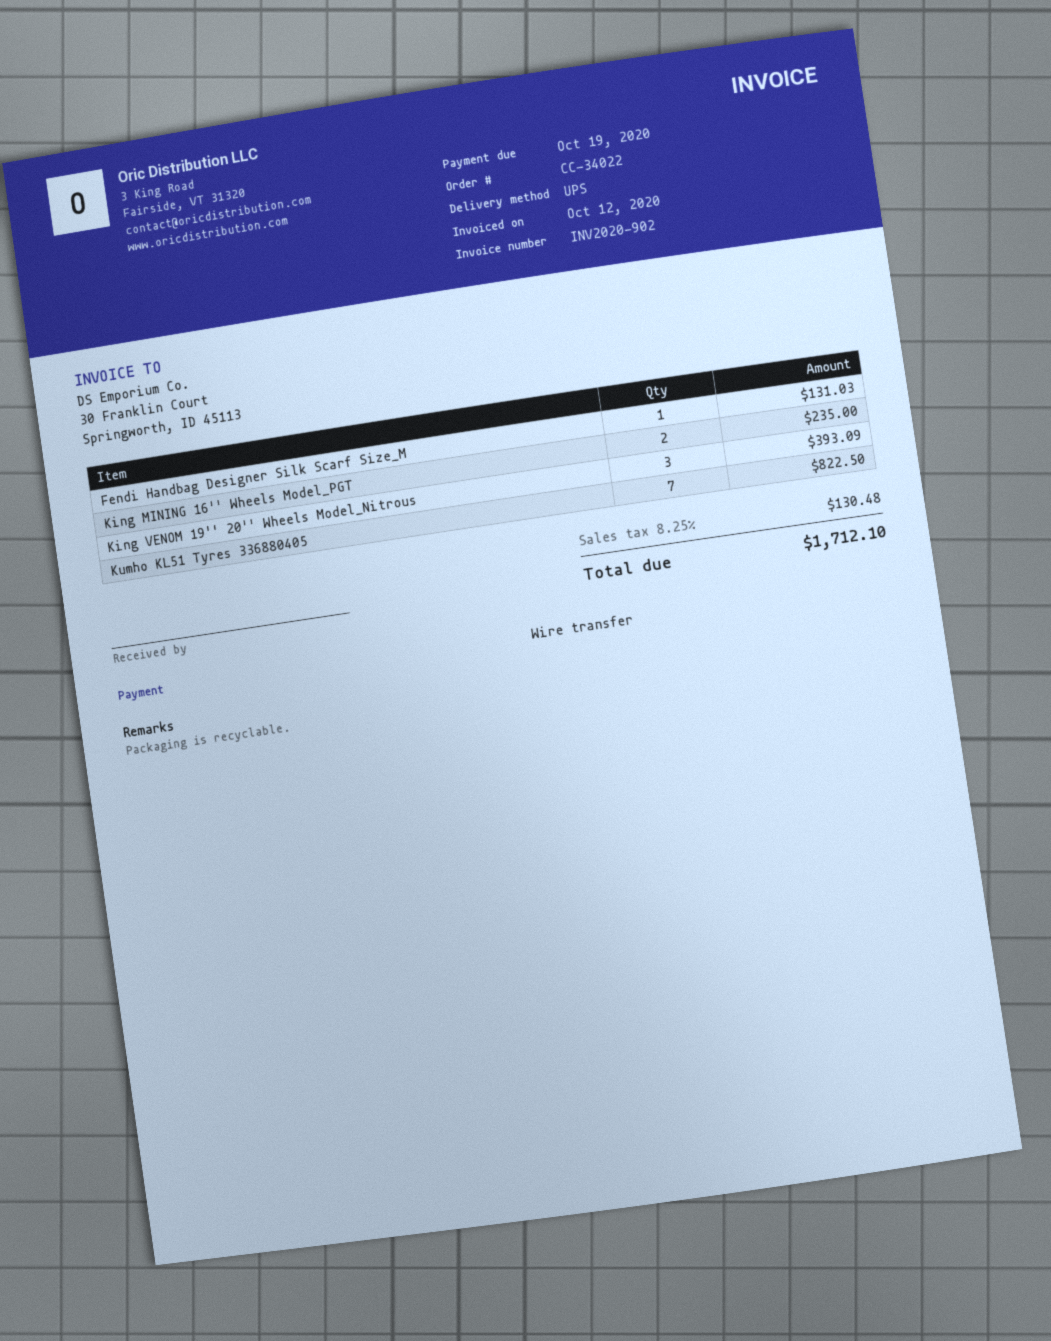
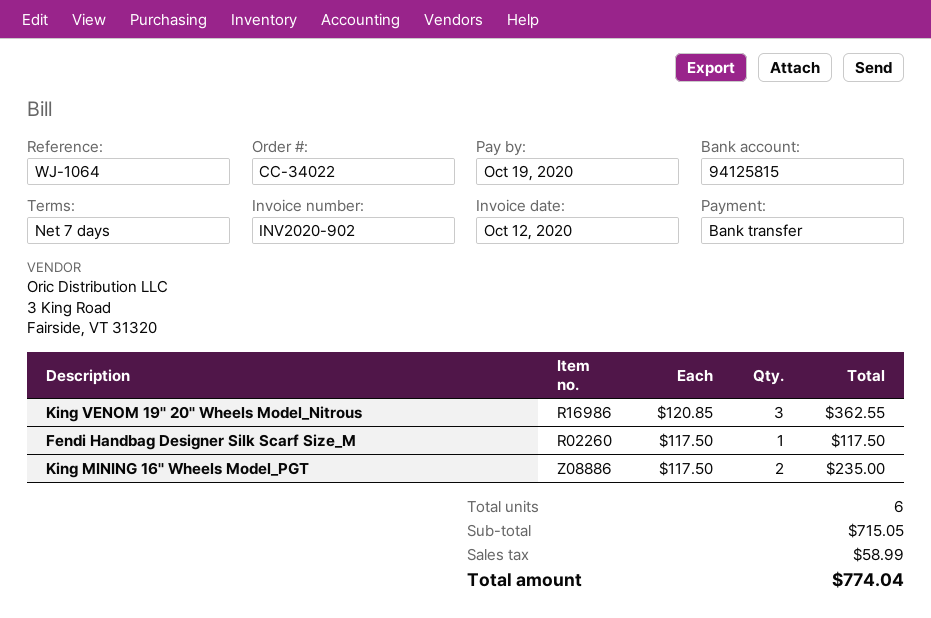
Fendi Handbag Designer Silk Scarf Size_M: 1 for 131.03 -> 1 for 117.50
King VENOM 19'' 20'' Wheels Model_Nitrous: 3 for 393.09 -> 3 for 362.55
Kumho KL51 Tyres 336880405: 7 for 822.50 -> none
tax: 130.48 -> 58.99
total: 1712.10 -> 774.04

